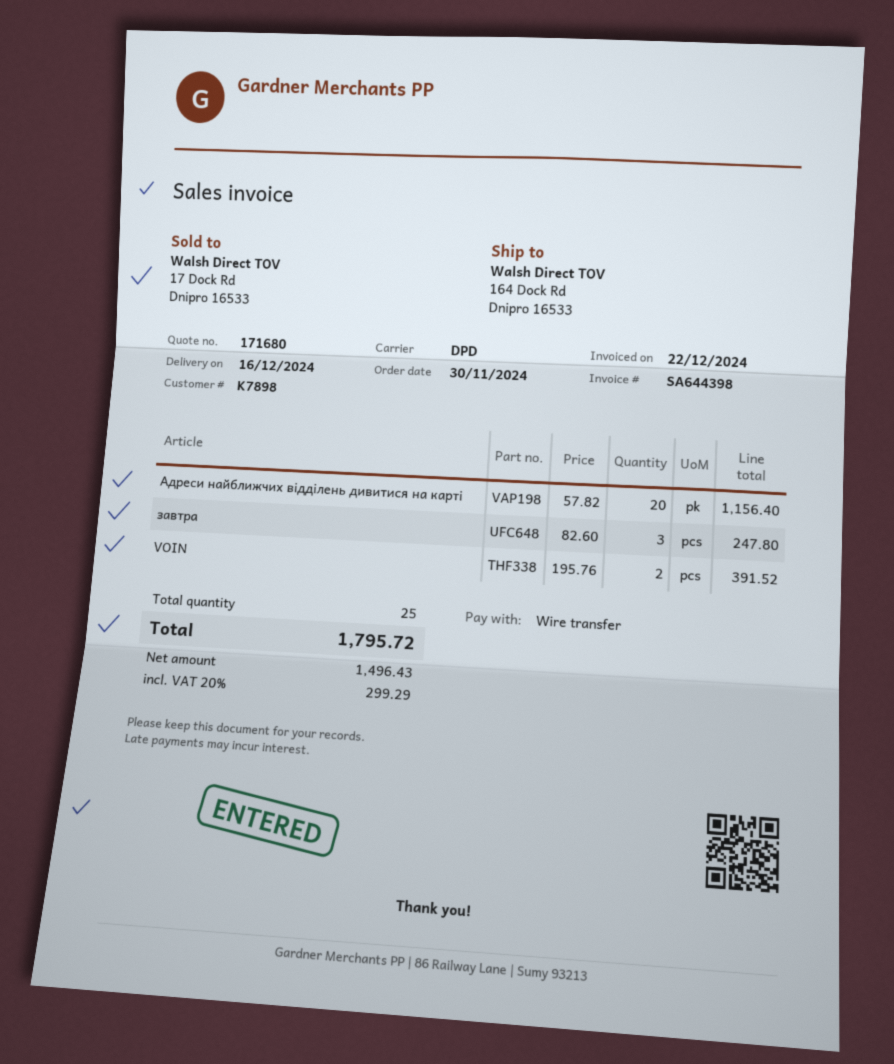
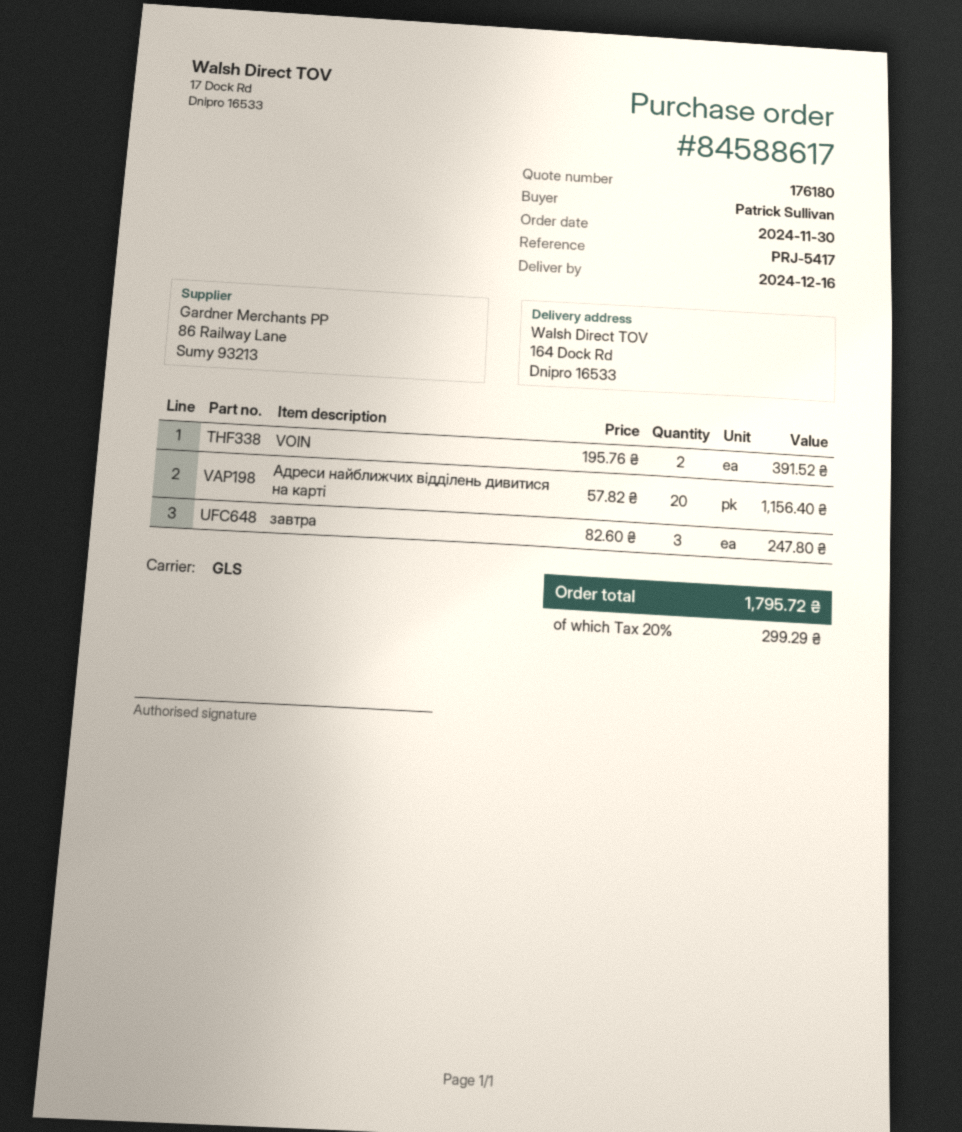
quote number: 171680 -> 176180
shipping method: DPD -> GLS

